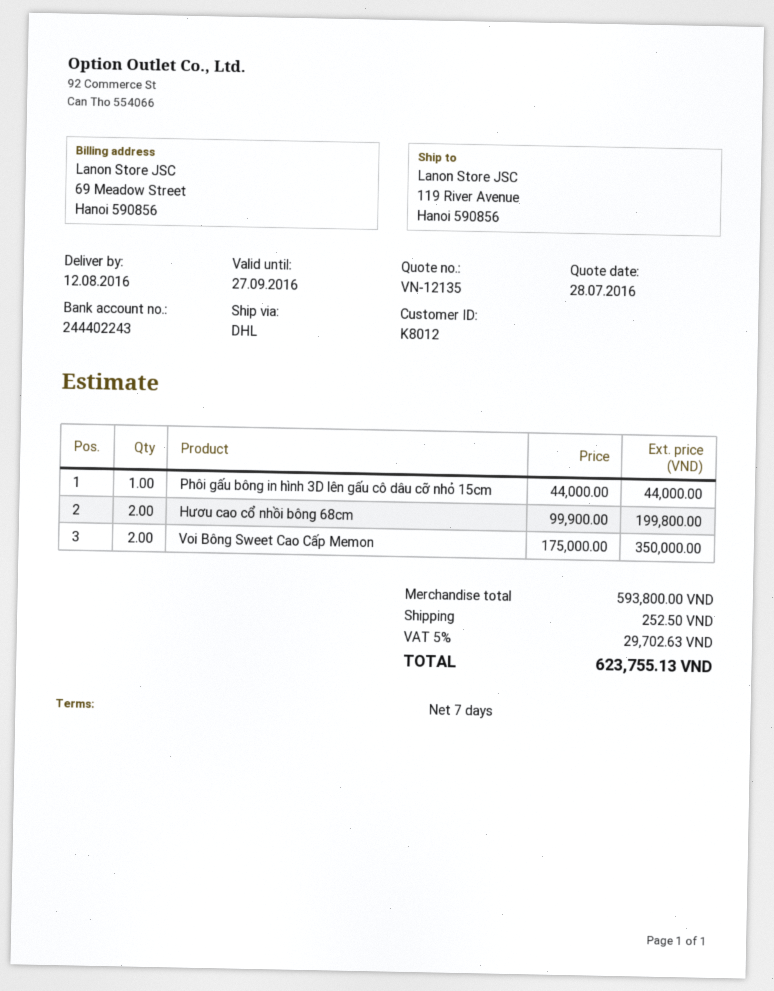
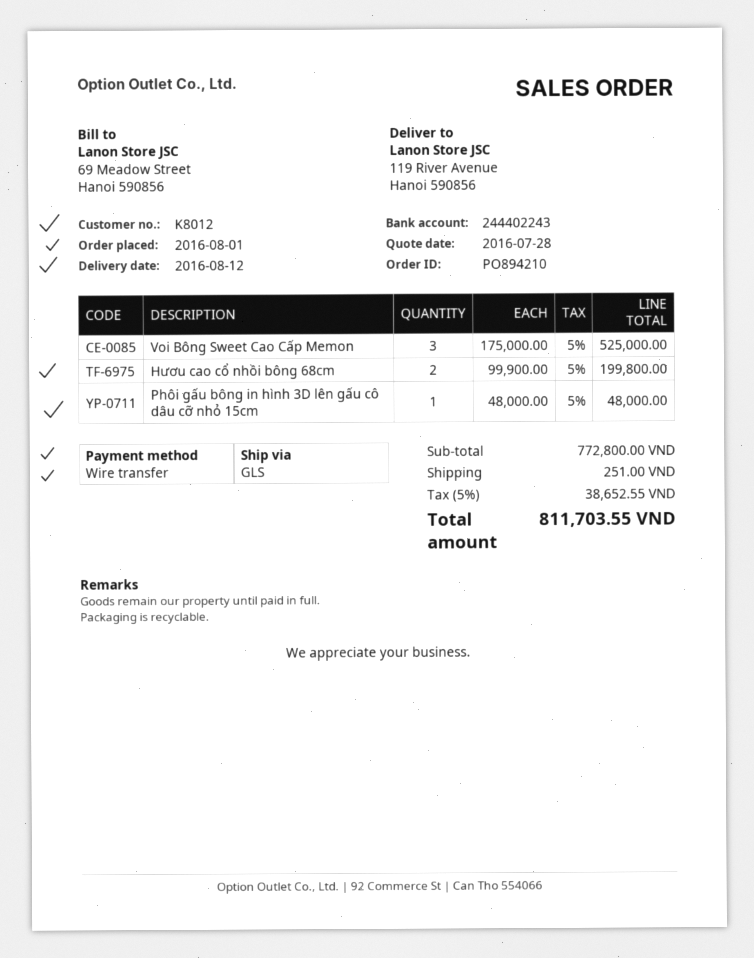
shipping method: DHL -> GLS
Phôi gấu bông in hình 3D lên gấu cô dâu cỡ nhỏ 15cm: 1 x 44000.00 = 44000.00 -> 1 x 48000.00 = 48000.00
Voi Bông Sweet Cao Cấp Memon: 2 x 175000.00 = 350000.00 -> 3 x 175000.00 = 525000.00
subtotal: 593800.00 -> 772800.00
shipping: 252.50 -> 251.00
tax: 5% = 29702.63 -> 5% = 38652.55
total: 623755.13 -> 811703.55

